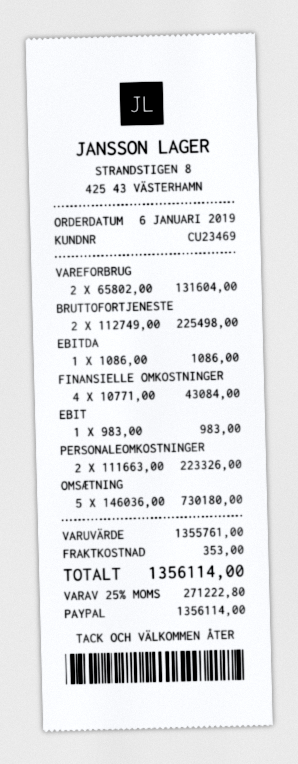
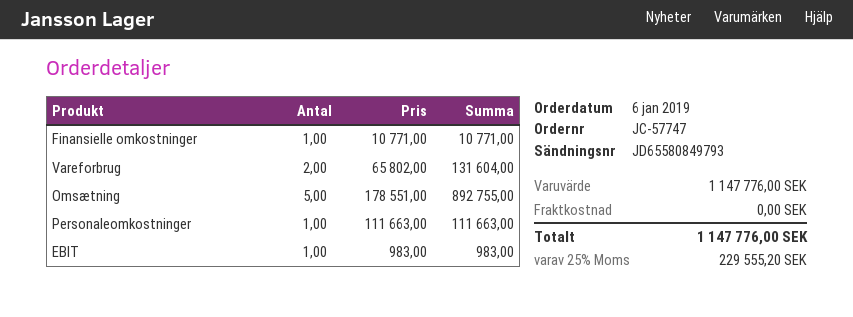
BRUTTOFORTJENESTE: 2 x 112749.00 = 225498.00 -> none
EBITDA: 1 x 1086.00 = 1086.00 -> none
FINANSIELLE OMKOSTNINGER: 4 x 10771.00 = 43084.00 -> 1 x 10771.00 = 10771.00
PERSONALEOMKOSTNINGER: 2 x 111663.00 = 223326.00 -> 1 x 111663.00 = 111663.00
OMSÆTNING: 5 x 146036.00 = 730180.00 -> 5 x 178551.00 = 892755.00
subtotal: 1355761.00 -> 1147776.00
shipping: 353.00 -> 0.00
tax: 25% = 271222.80 -> 25% = 229555.20
total: 1356114.00 -> 1147776.00

